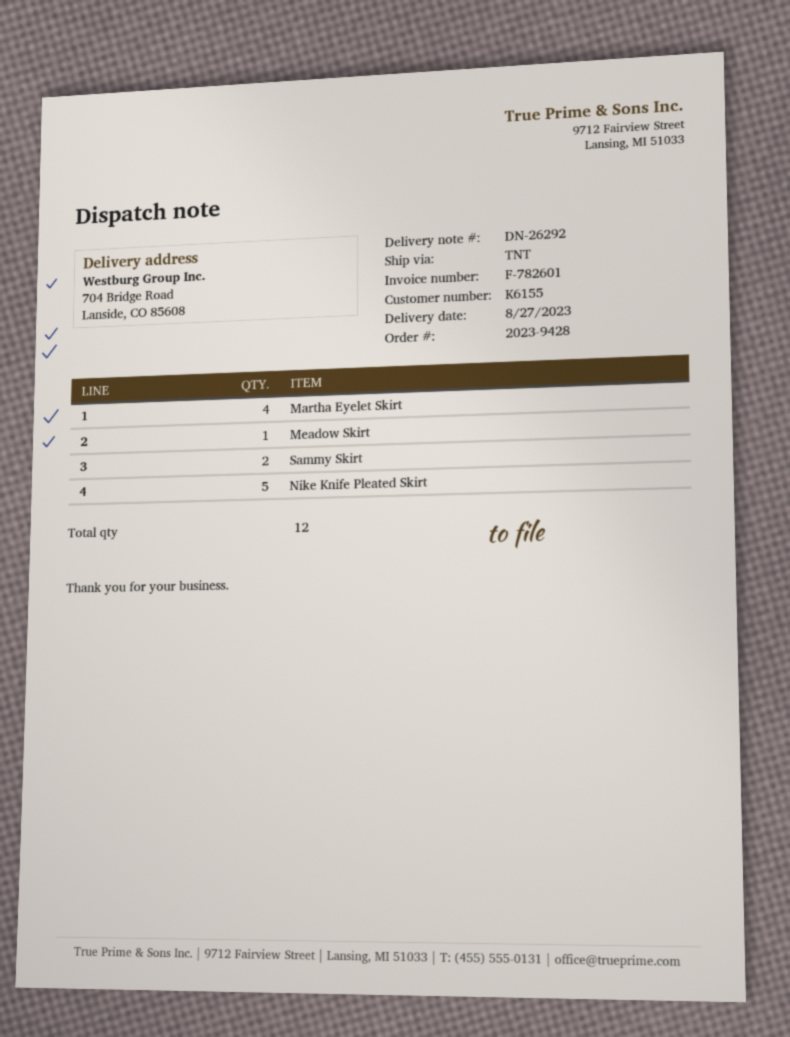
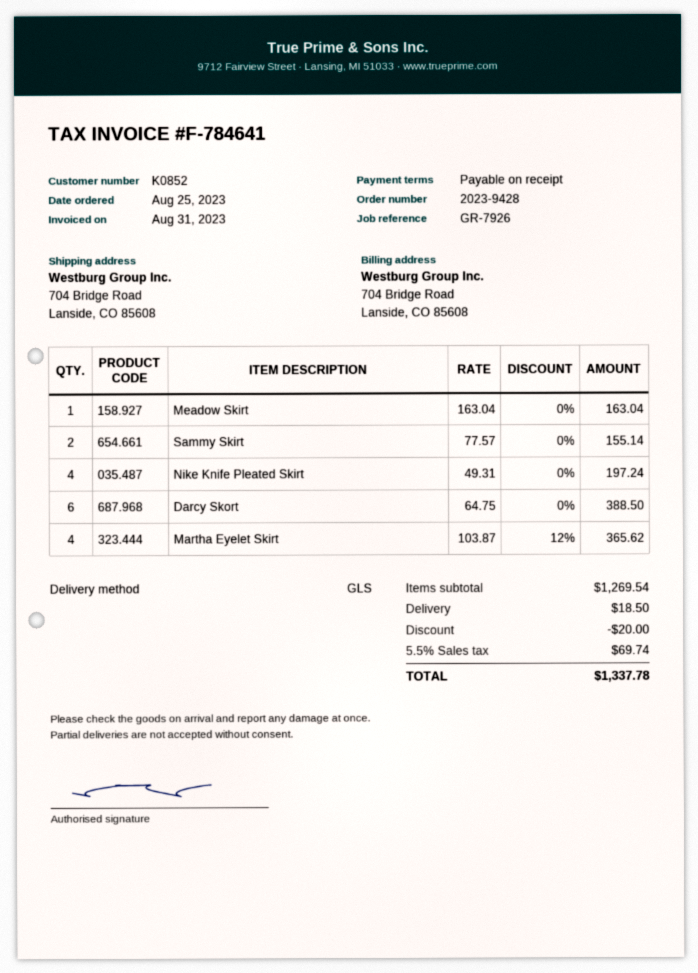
invoice number: F-782601 -> F-784641
customer number: K6155 -> K0852
shipping method: TNT -> GLS
Nike Knife Pleated Skirt: 5 -> 4
Darcy Skort: none -> 6

